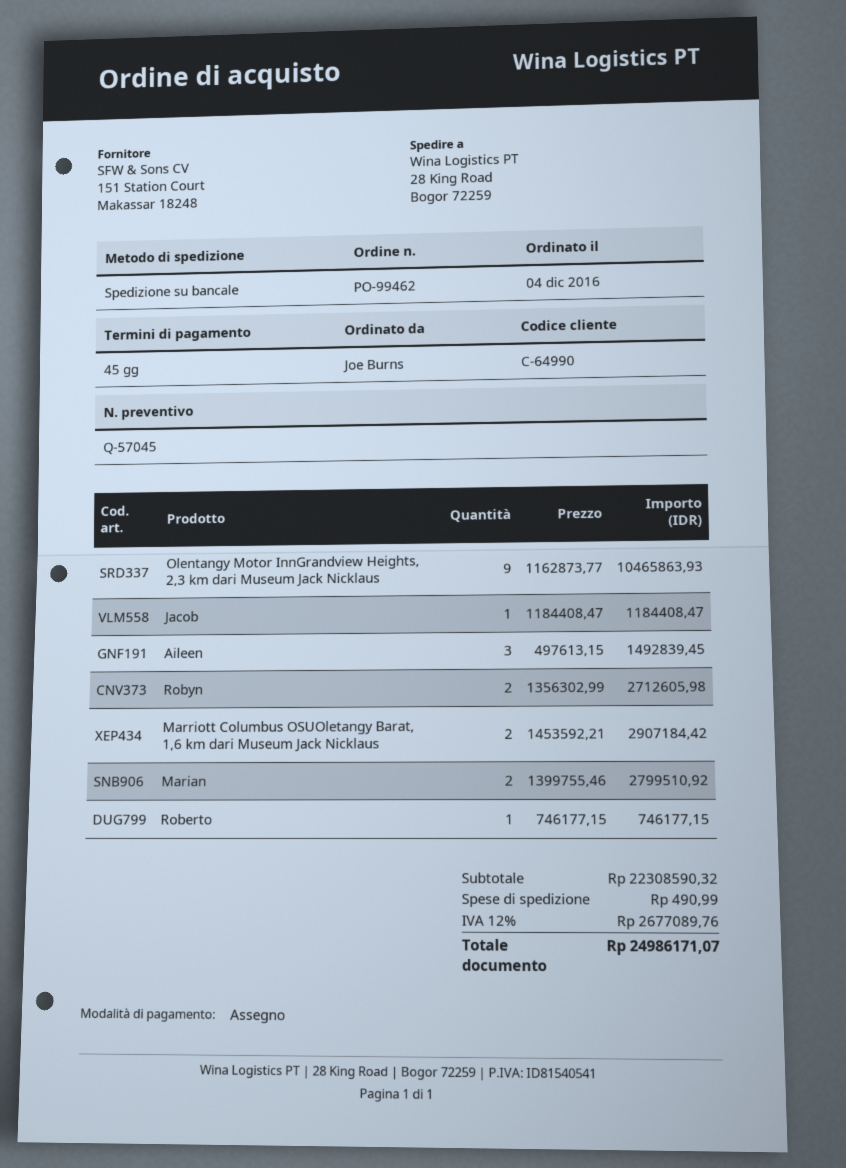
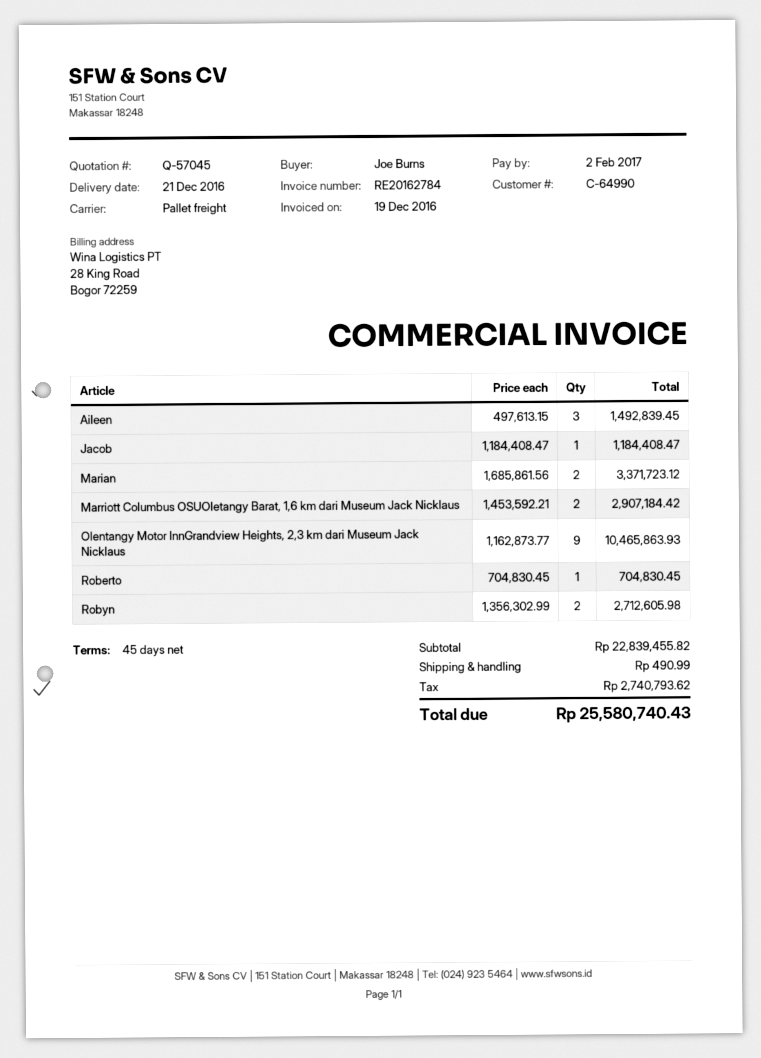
Marian: 2 x 1399755.46 = 2799510.92 -> 2 x 1685861.56 = 3371723.12
Roberto: 1 x 746177.15 = 746177.15 -> 1 x 704830.45 = 704830.45
subtotal: 22308590.32 -> 22839455.82
tax: 2677089.76 -> 2740793.62
total: 24986171.07 -> 25580740.43

